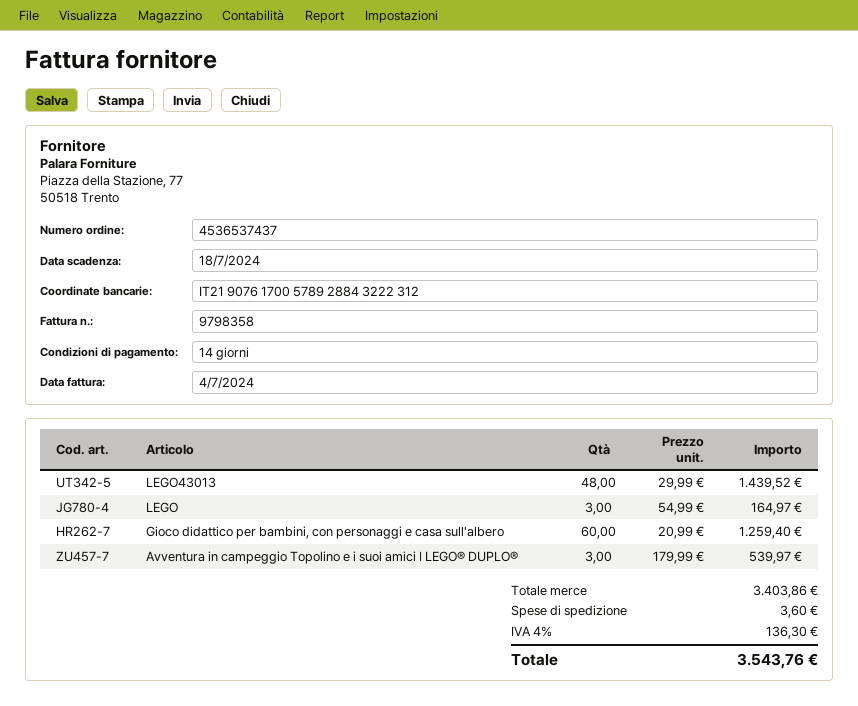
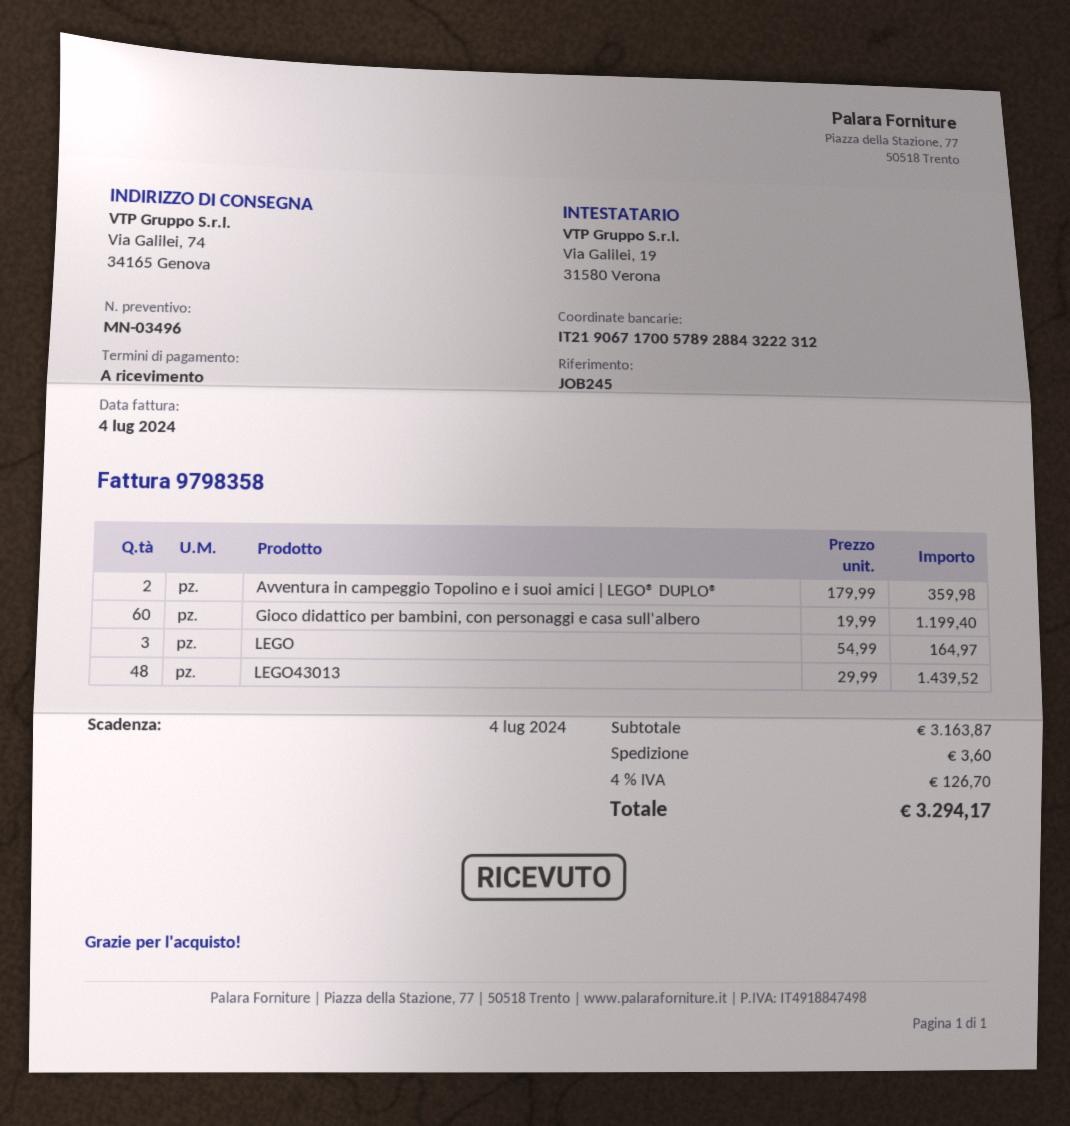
payment terms: 14 days -> on receipt
due date: 2024-07-18 -> 2024-07-04
bank account: IT2190761700578928843222312 -> IT2190671700578928843222312
Gioco didattico per bambini, con personaggi e casa sull'albero: 60 x 20.99 = 1259.40 -> 60 x 19.99 = 1199.40
Avventura in campeggio Topolino e i suoi amici ǀ LEGO® DUPLO®: 3 x 179.99 = 539.97 -> 2 x 179.99 = 359.98
subtotal: 3403.86 -> 3163.87
tax: 4% = 136.30 -> 4% = 126.70
total: 3543.76 -> 3294.17

